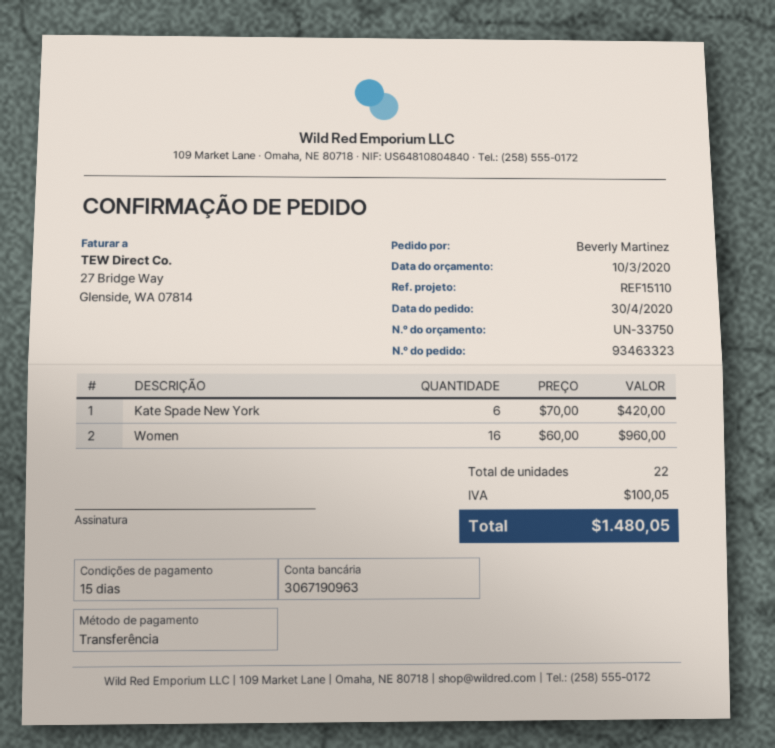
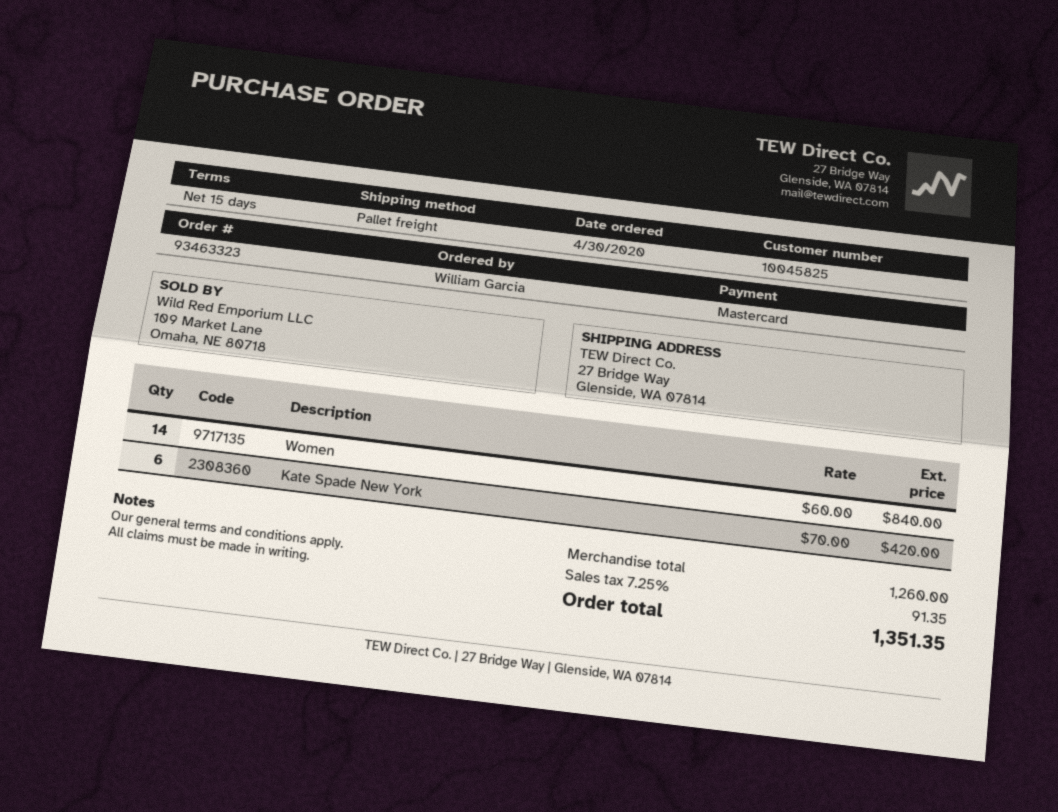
ordered by: Beverly Martinez -> William Garcia
payment method: bank transfer -> Mastercard
Women: 16 x 60.00 = 960.00 -> 14 x 60.00 = 840.00
tax: 100.05 -> 91.35
total: 1480.05 -> 1351.35

